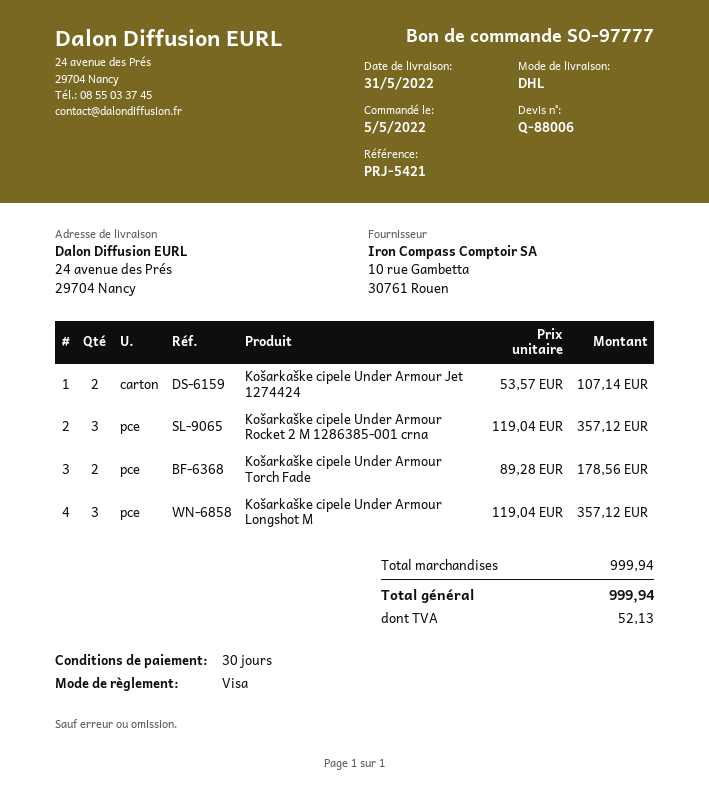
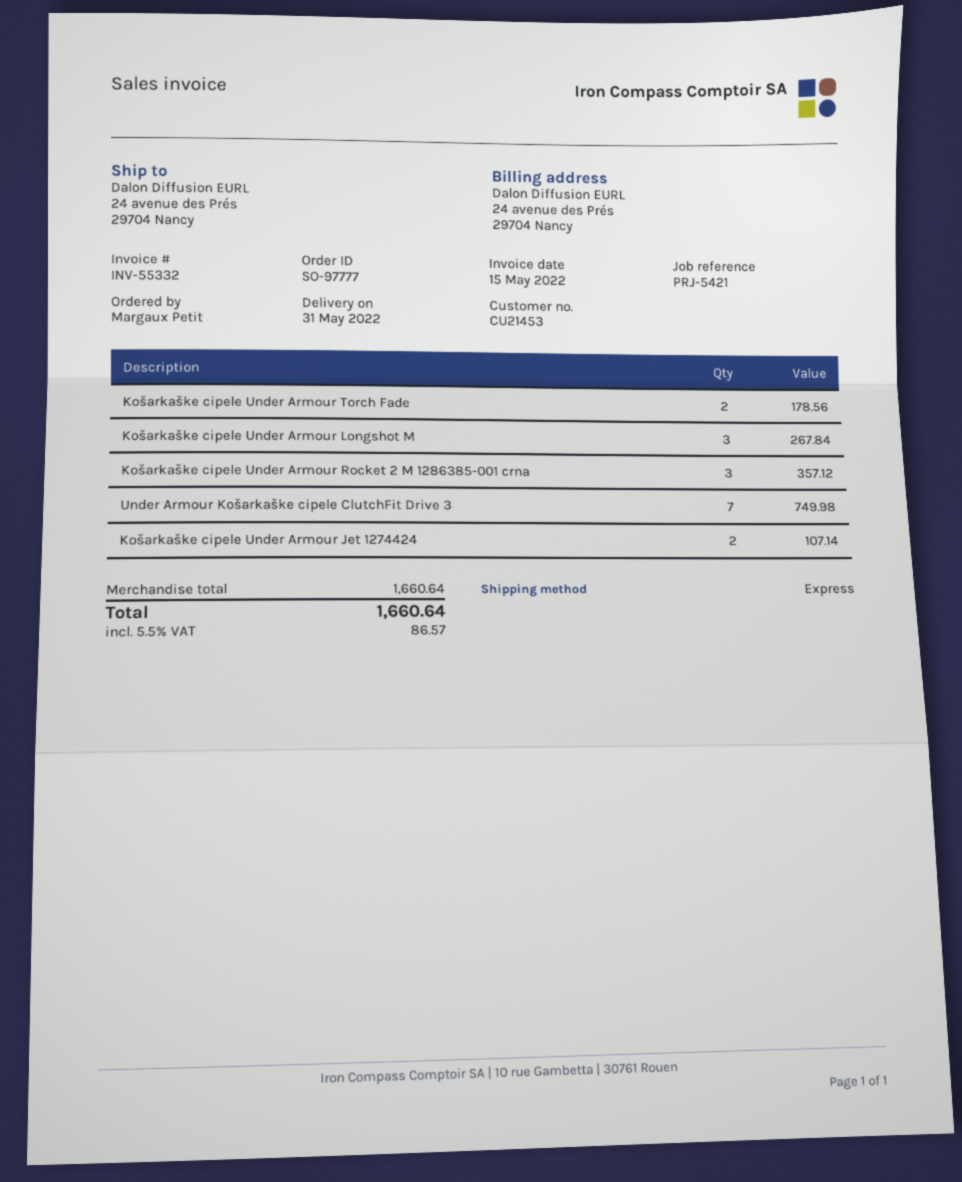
shipping method: DHL -> express
Košarkaške cipele Under Armour Longshot M: 3 for 357.12 -> 3 for 267.84
Under Armour Košarkaške cipele ClutchFit Drive 3: none -> 7 for 749.98
subtotal: 999.94 -> 1660.64
tax: 52.13 -> 86.57
total: 999.94 -> 1660.64

